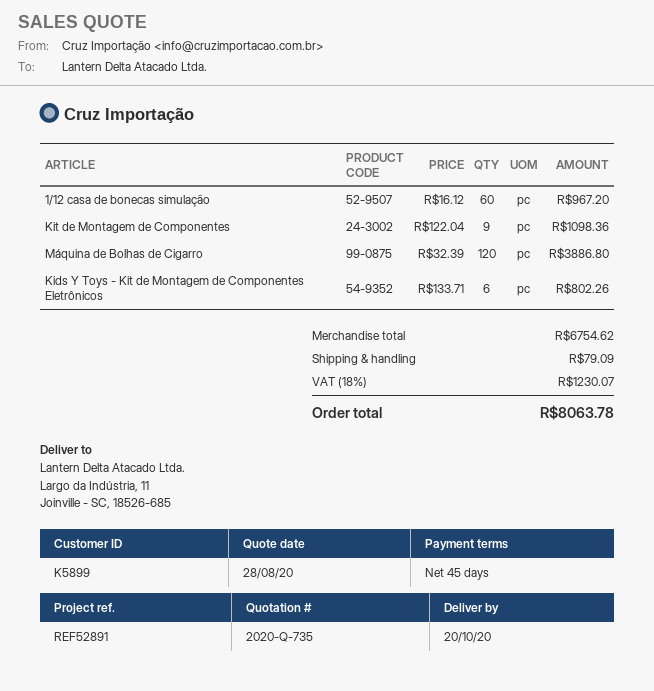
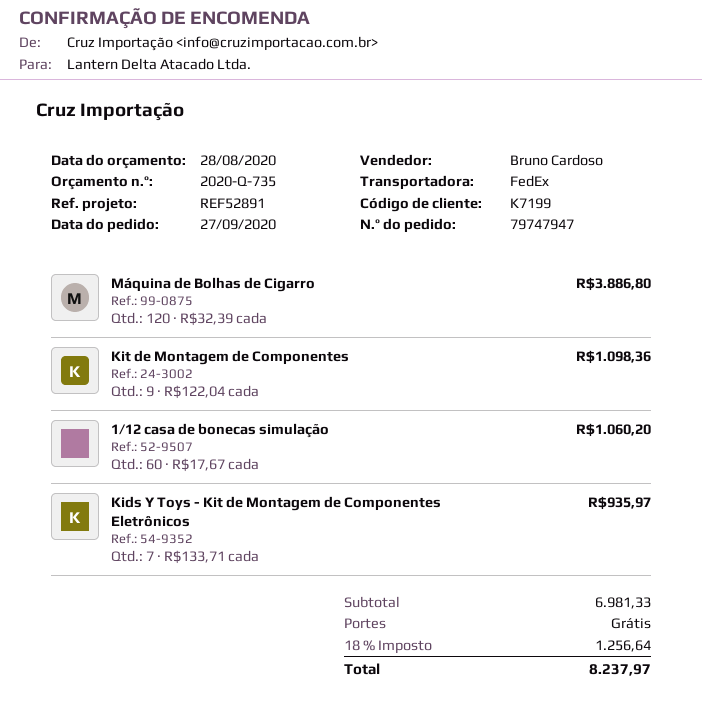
customer number: K5899 -> K7199
1/12 casa de bonecas simulação: 60 x 16.12 = 967.20 -> 60 x 17.67 = 1060.20
Kids Y Toys - Kit de Montagem de Componentes Eletrônicos: 6 x 133.71 = 802.26 -> 7 x 133.71 = 935.97
subtotal: 6754.62 -> 6981.33
shipping: 79.09 -> 0.00
tax: 18% = 1230.07 -> 18% = 1256.64
total: 8063.78 -> 8237.97

